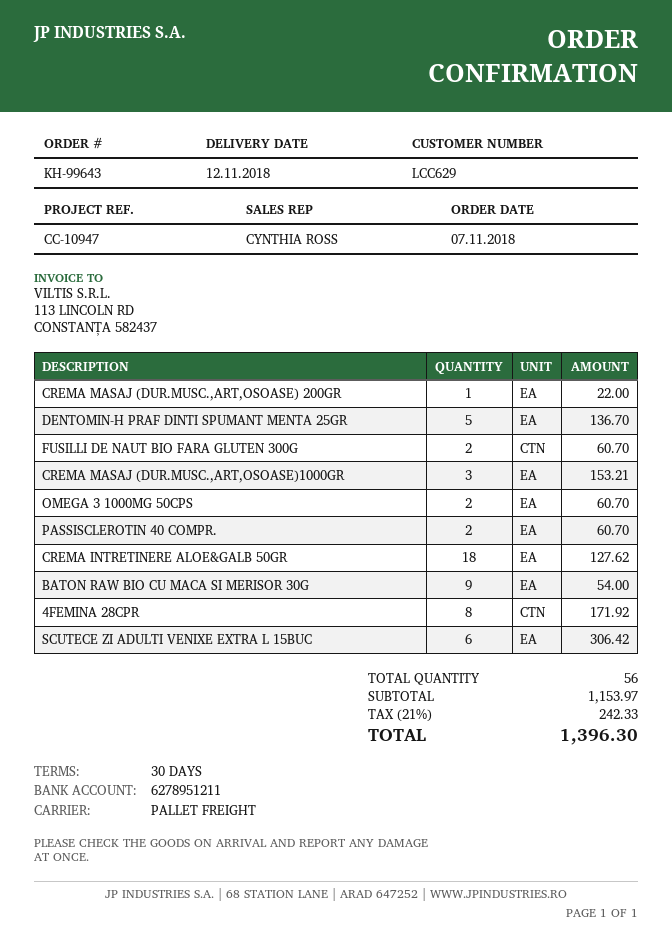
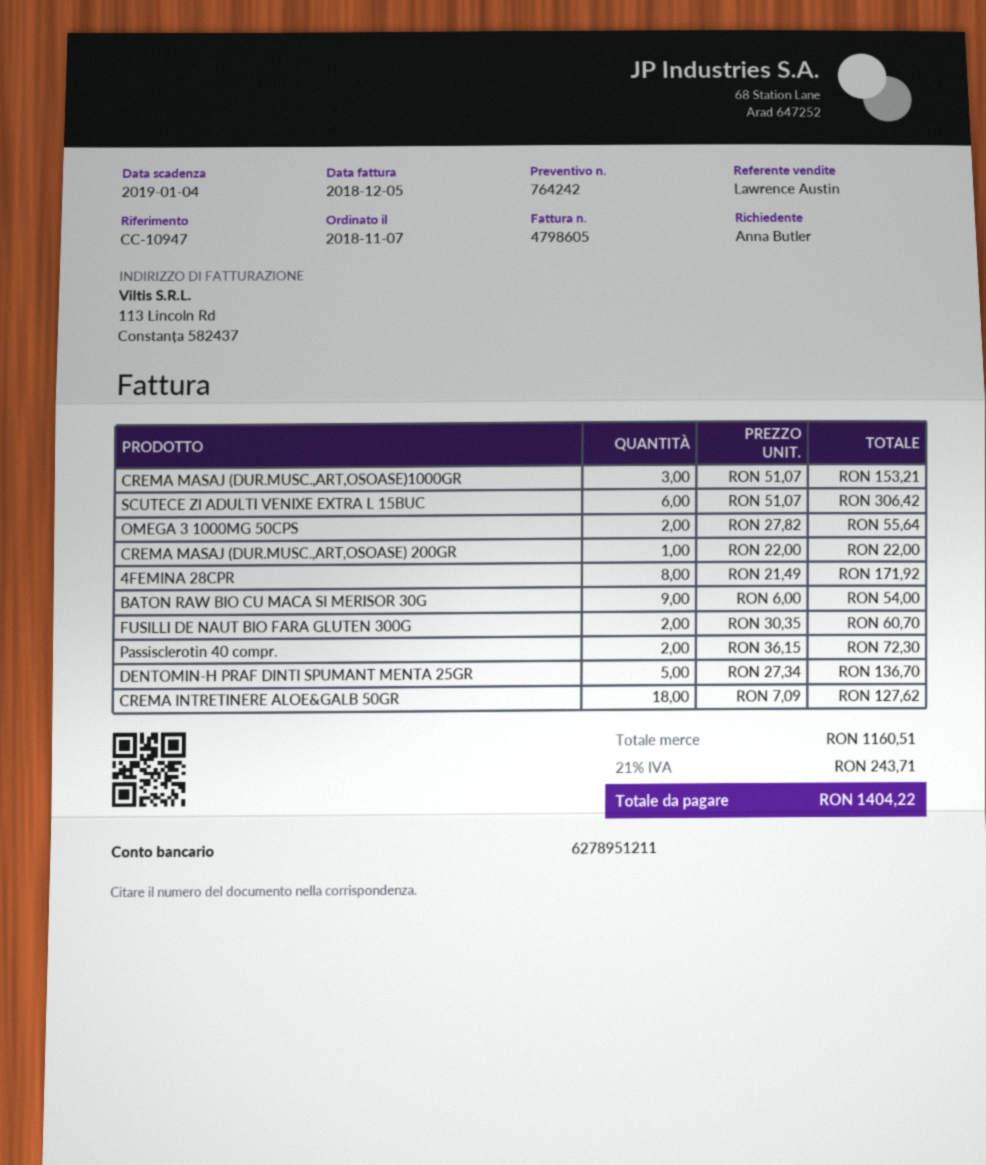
sales rep: CYNTHIA ROSS -> Lawrence Austin
OMEGA 3 1000MG 50CPS: 2 for 60.70 -> 2 for 55.64
PASSISCLEROTIN 40 COMPR.: 2 for 60.70 -> 2 for 72.30
subtotal: 1153.97 -> 1160.51
tax: 21% = 242.33 -> 21% = 243.71
total: 1396.30 -> 1404.22

